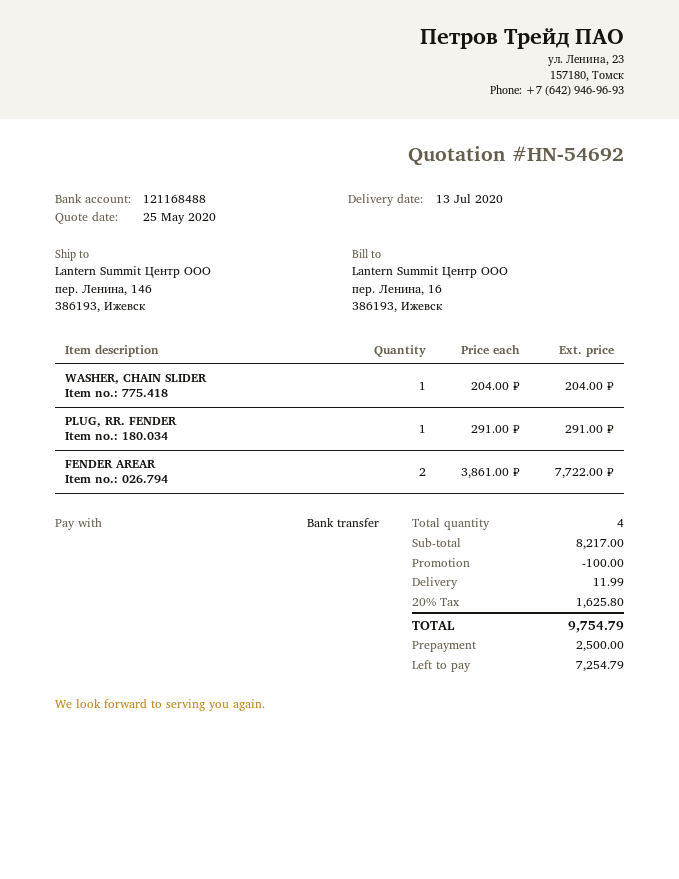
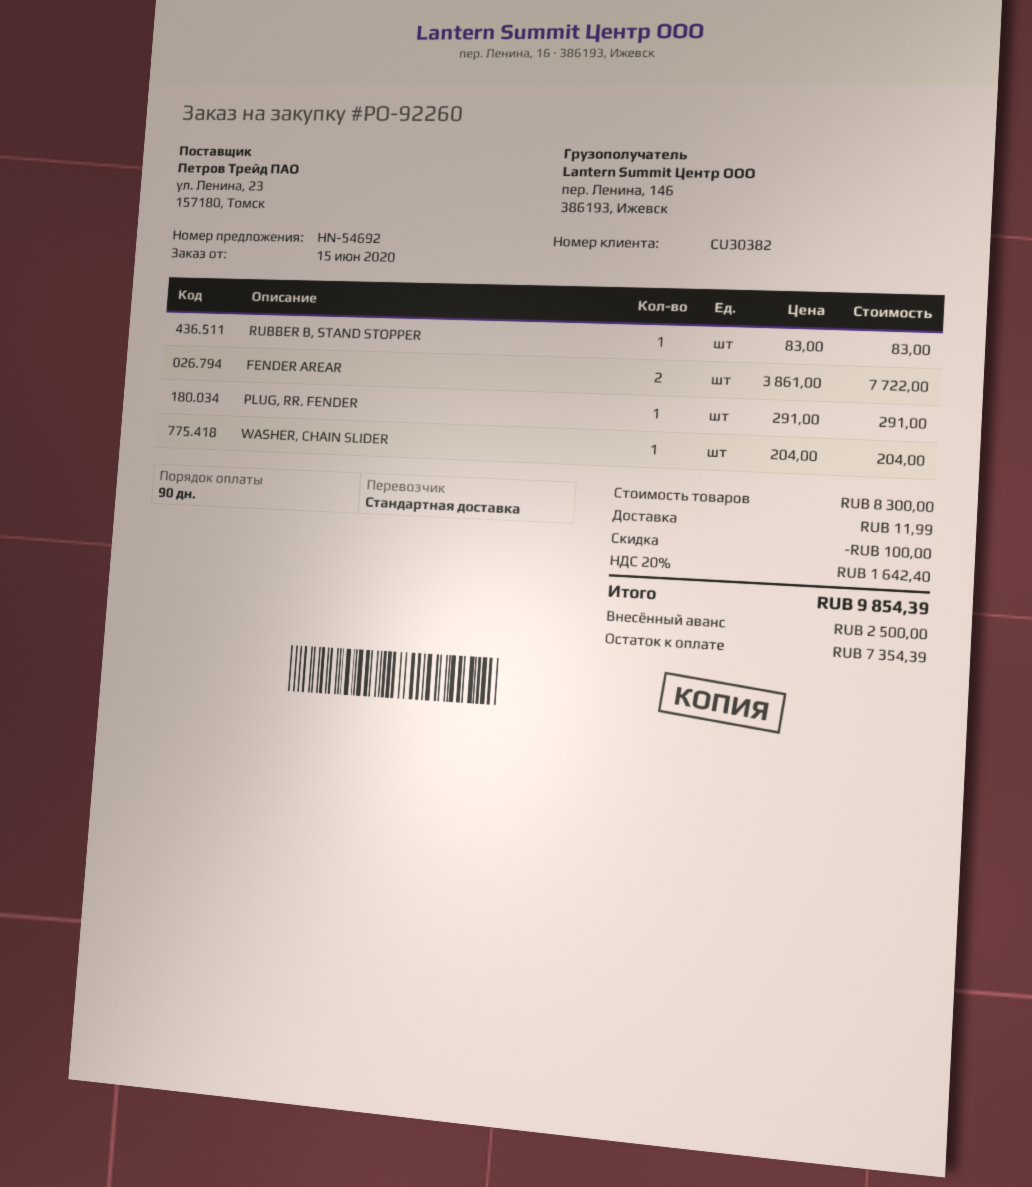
RUBBER B, STAND STOPPER: none -> 1 x 83.00 = 83.00
subtotal: 8217.00 -> 8300.00
tax: 20% = 1625.80 -> 20% = 1642.40
total: 9754.79 -> 9854.39
balance: 7254.79 -> 7354.39

